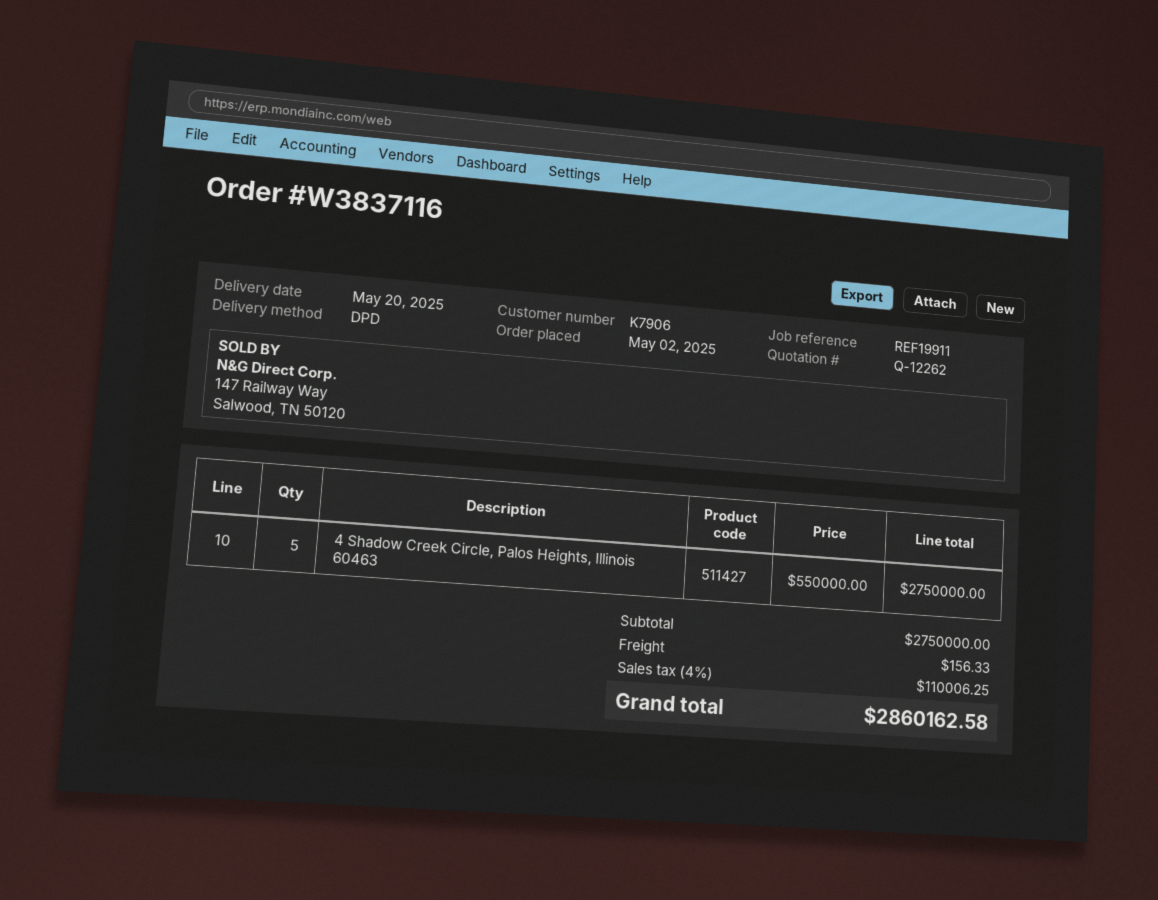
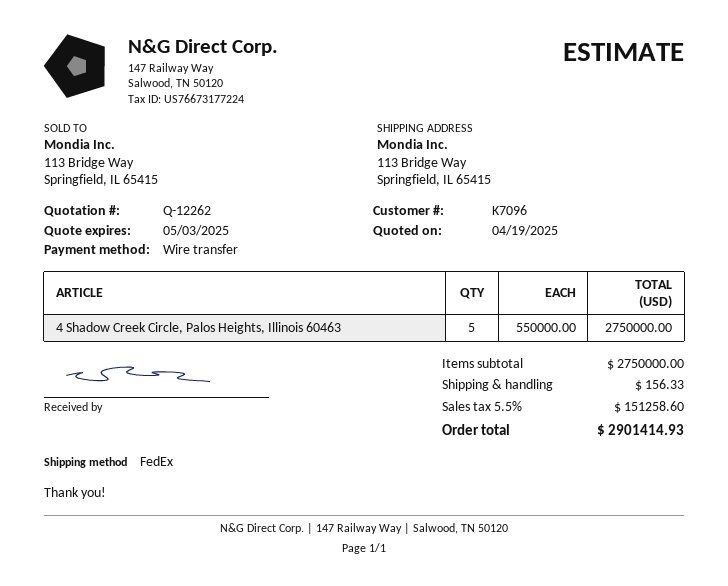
customer number: K7906 -> K7096
shipping method: DPD -> FedEx
tax: 4% = 110006.25 -> 5.5% = 151258.60
total: 2860162.58 -> 2901414.93

